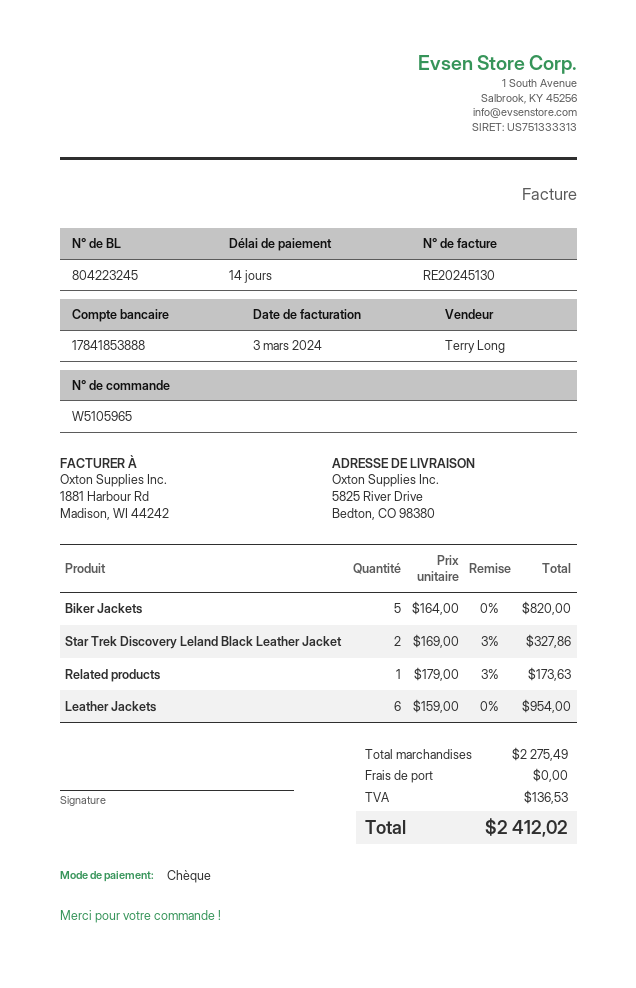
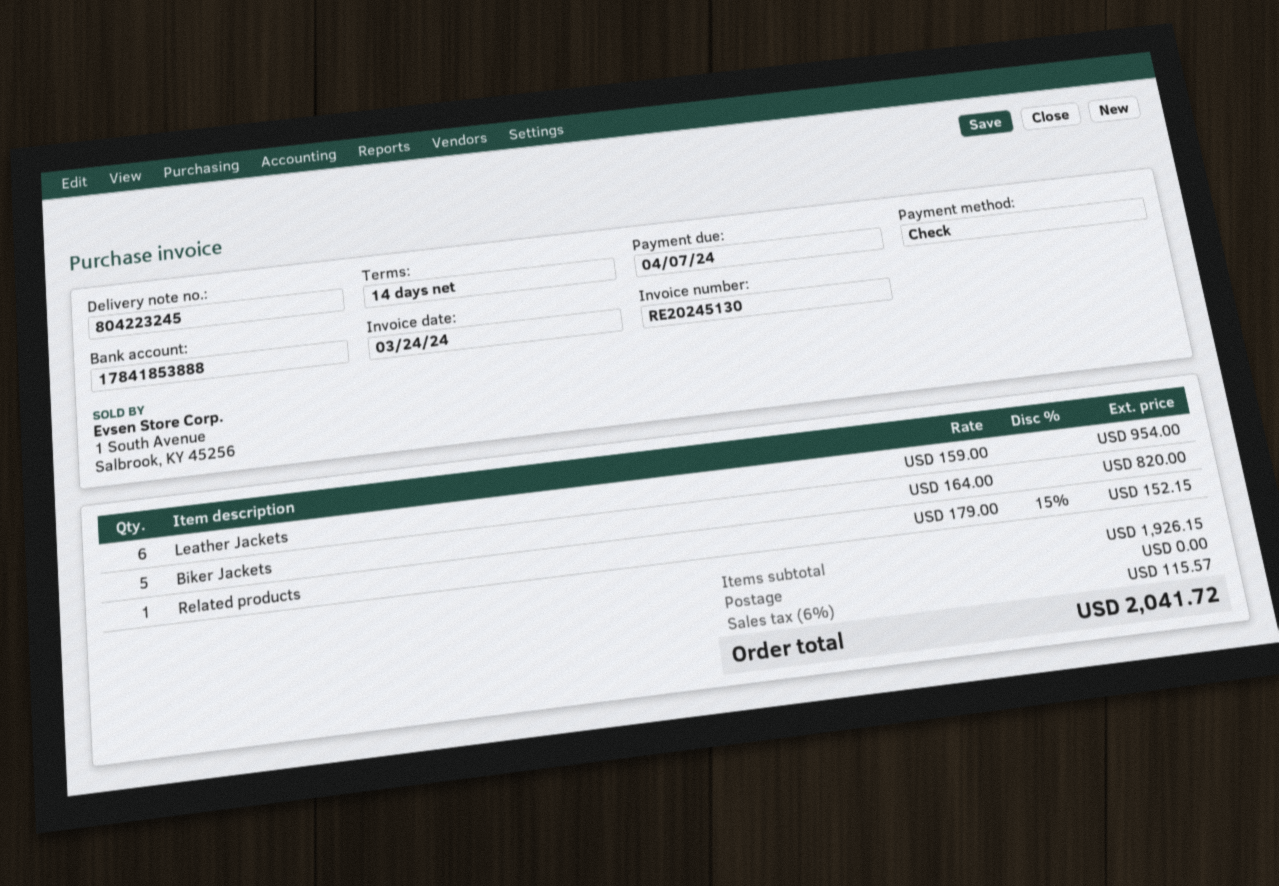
invoice date: 2024-03-03 -> 2024-03-24
Star Trek Discovery Leland Black Leather Jacket: 2 x 169.00 - 3% = 327.86 -> none
Related products: 1 x 179.00 - 3% = 173.63 -> 1 x 179.00 - 15% = 152.15
subtotal: 2275.49 -> 1926.15
tax: 136.53 -> 115.57
total: 2412.02 -> 2041.72

